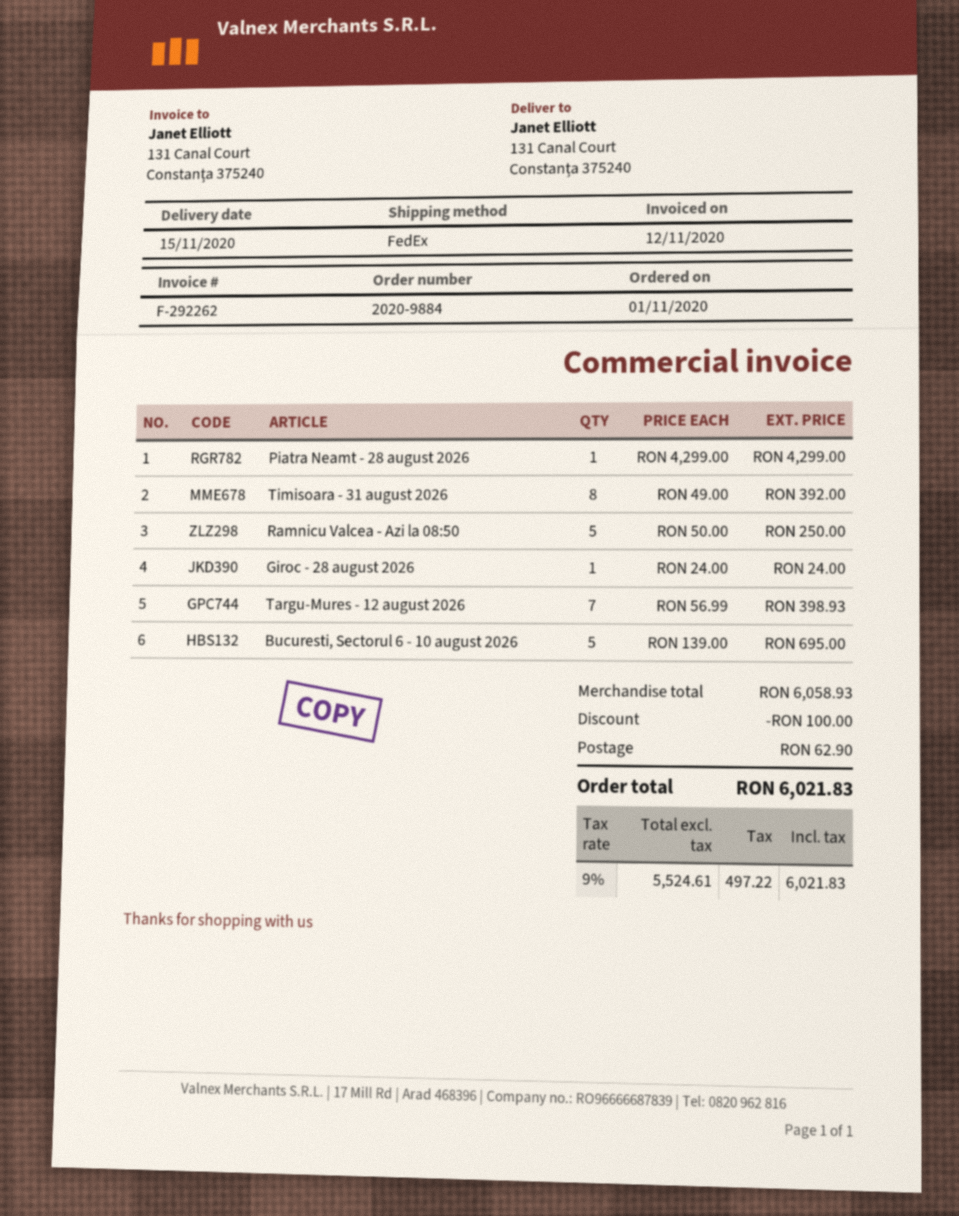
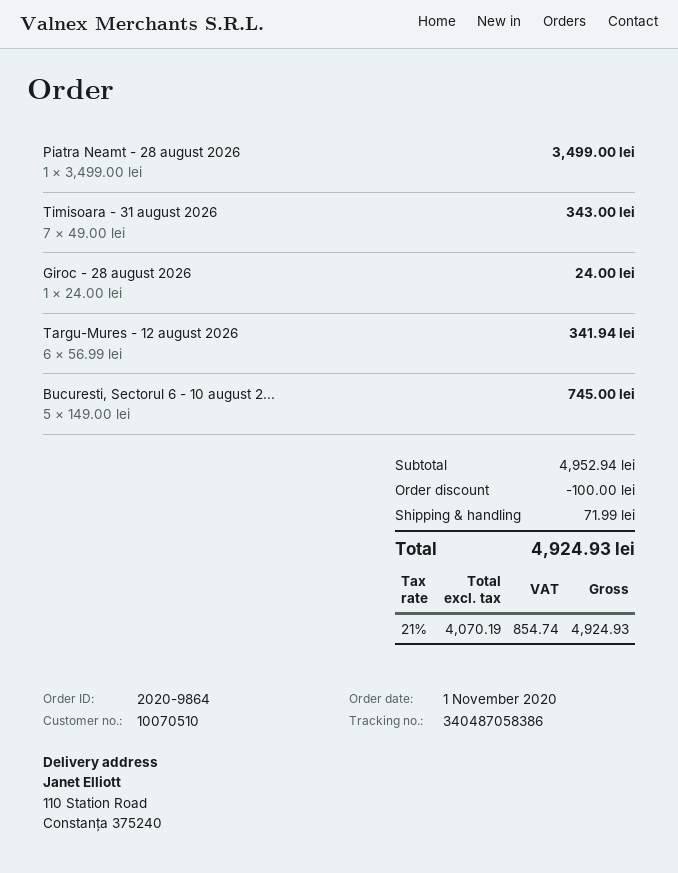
order number: 2020-9884 -> 2020-9864
ship to: 131 Canal Court, Constanța 375240 -> 110 Station Road, Constanța 375240
Piatra Neamt - 28 august 2026: 1 x 4299.00 = 4299.00 -> 1 x 3499.00 = 3499.00
Timisoara - 31 august 2026: 8 x 49.00 = 392.00 -> 7 x 49.00 = 343.00
Ramnicu Valcea - Azi la 08:50: 5 x 50.00 = 250.00 -> none
Targu-Mures - 12 august 2026: 7 x 56.99 = 398.93 -> 6 x 56.99 = 341.94
Bucuresti, Sectorul 6 - 10 august 2026: 5 x 139.00 = 695.00 -> 5 x 149.00 = 745.00
subtotal: 6058.93 -> 4952.94
shipping: 62.90 -> 71.99
net: 5524.61 -> 4070.19
tax: 9% = 497.22 -> 21% = 854.74
total: 6021.83 -> 4924.93

